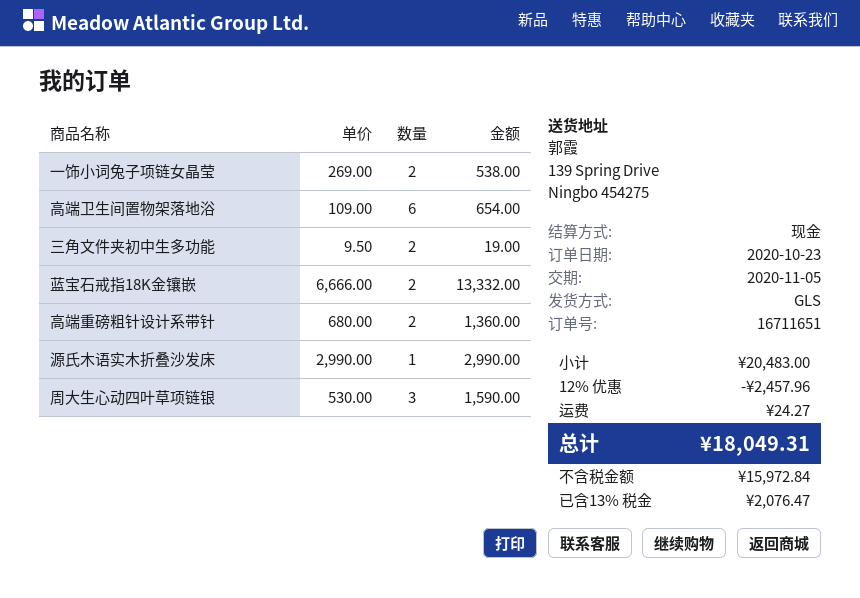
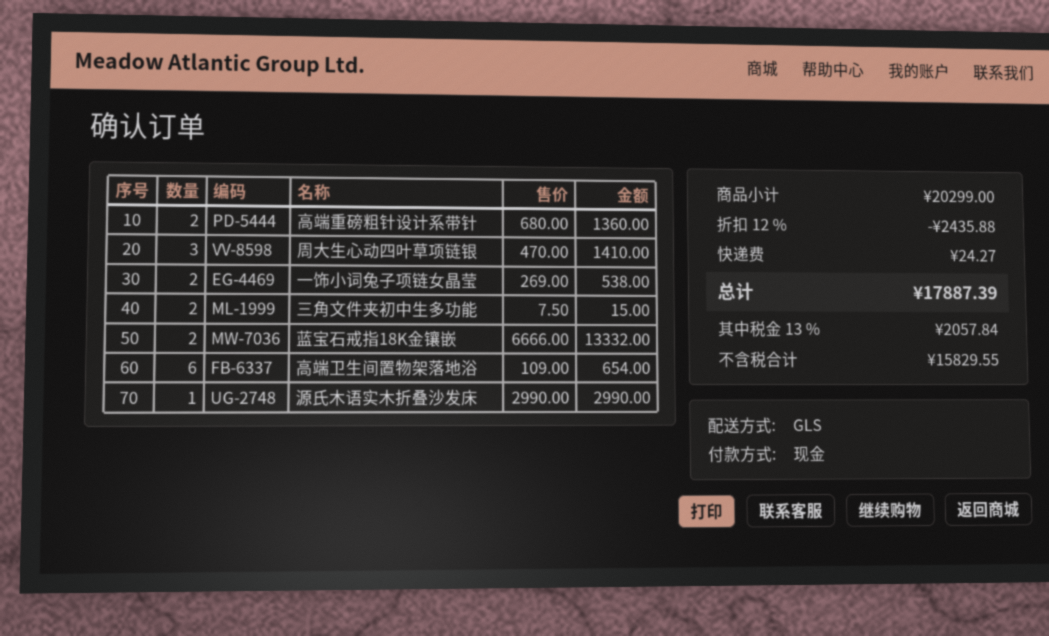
三角文件夹初中生多功能: 2 x 9.50 = 19.00 -> 2 x 7.50 = 15.00
周大生心动四叶草项链银: 3 x 530.00 = 1590.00 -> 3 x 470.00 = 1410.00
subtotal: 20483.00 -> 20299.00
discount: 12% = 2457.96 -> 12% = 2435.88
net: 15972.84 -> 15829.55
tax: 13% = 2076.47 -> 13% = 2057.84
total: 18049.31 -> 17887.39

